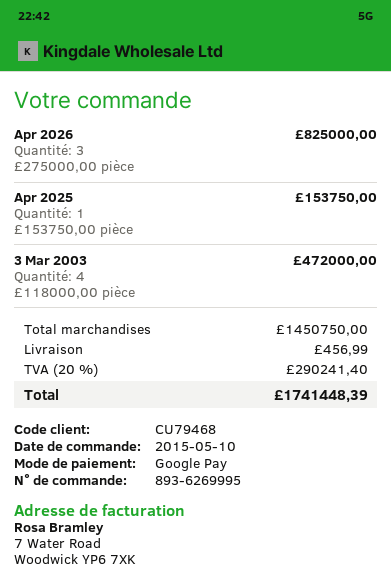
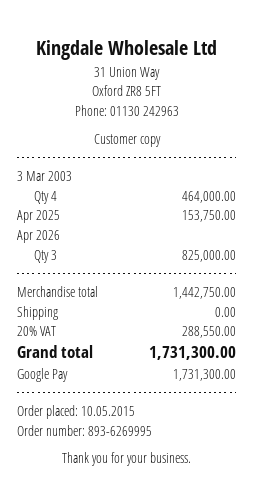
3 Mar 2003: 4 for 472000.00 -> 4 for 464000.00
subtotal: 1450750.00 -> 1442750.00
shipping: 456.99 -> 0.00
tax: 20% = 290241.40 -> 20% = 288550.00
total: 1741448.39 -> 1731300.00

